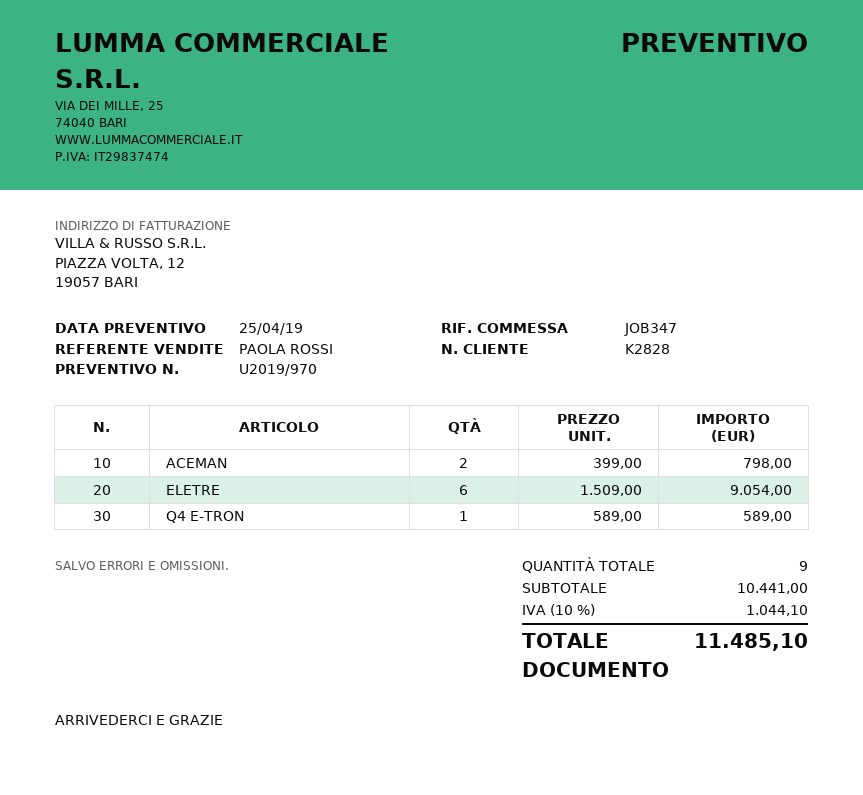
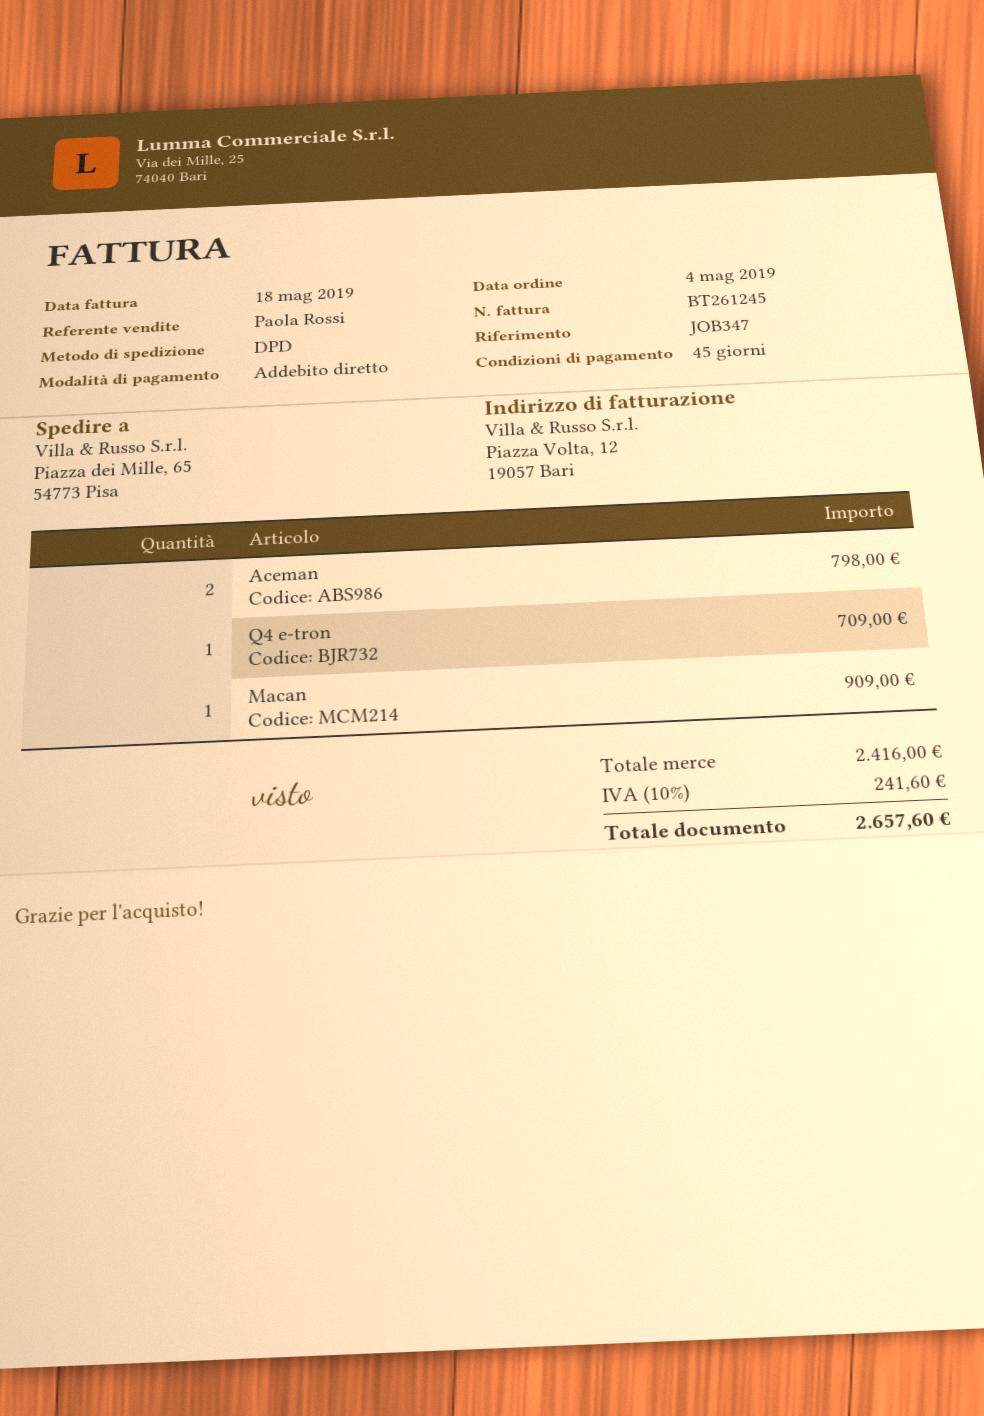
ELETRE: 6 for 9054.00 -> none
Q4 E-TRON: 1 for 589.00 -> 1 for 709.00
Macan: none -> 1 for 909.00
subtotal: 10441.00 -> 2416.00
tax: 10% = 1044.10 -> 10% = 241.60
total: 11485.10 -> 2657.60

